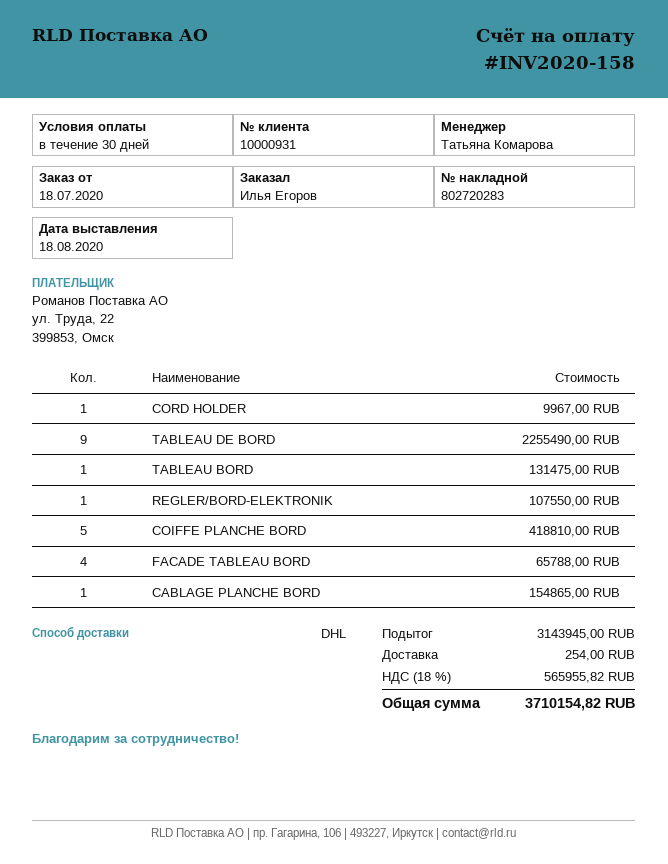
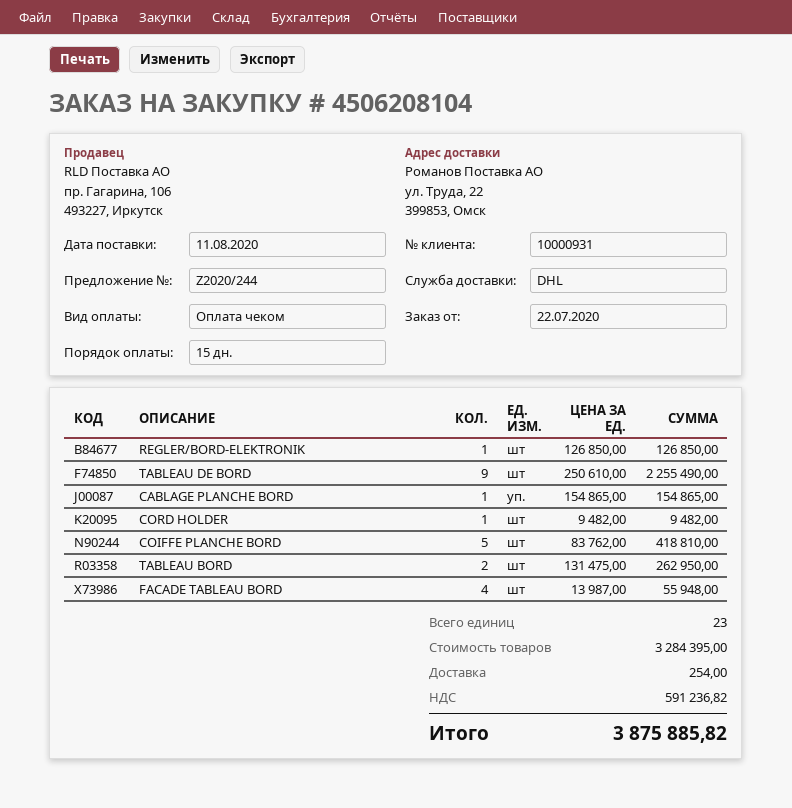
order date: 2020-07-18 -> 2020-07-22
payment terms: 30 days -> 15 days
CORD HOLDER: 1 for 9967.00 -> 1 for 9482.00
TABLEAU BORD: 1 for 131475.00 -> 2 for 262950.00
REGLER/BORD-ELEKTRONIK: 1 for 107550.00 -> 1 for 126850.00
FACADE TABLEAU BORD: 4 for 65788.00 -> 4 for 55948.00
subtotal: 3143945.00 -> 3284395.00
tax: 565955.82 -> 591236.82
total: 3710154.82 -> 3875885.82

